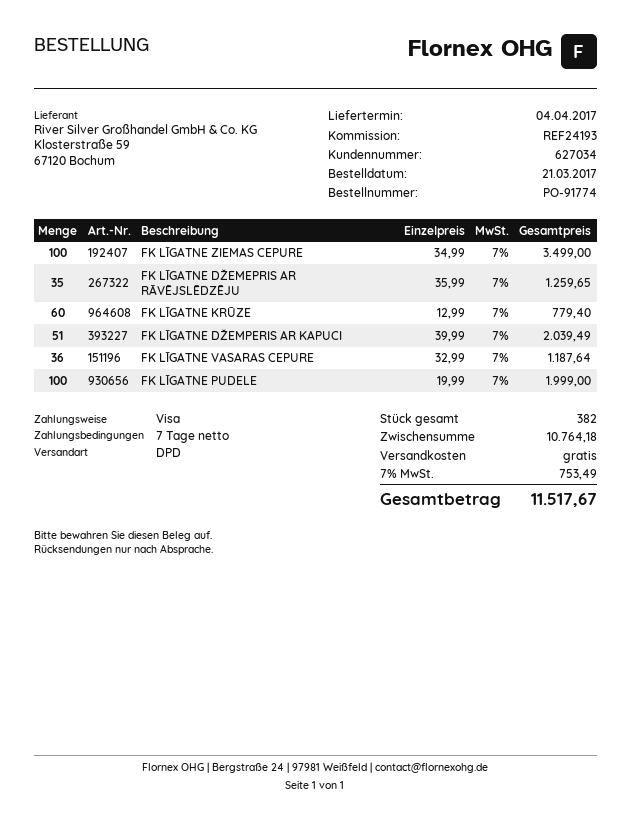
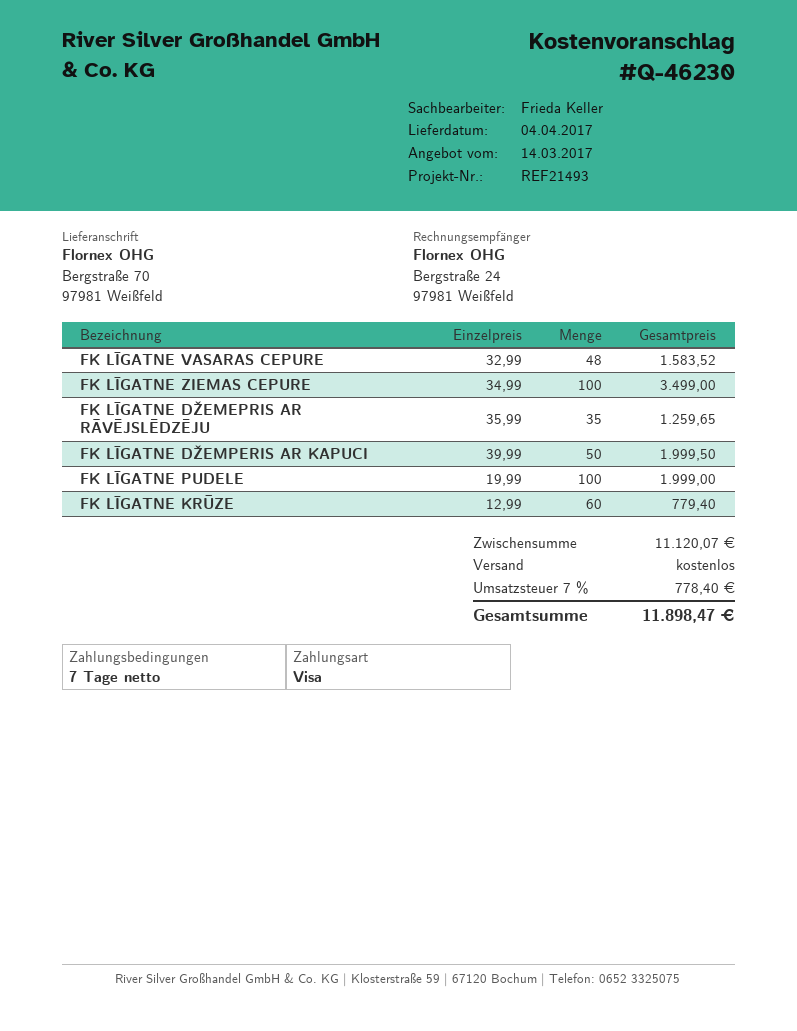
reference: REF24193 -> REF21493
FK LĪGATNE DŽEMPERIS AR KAPUCI: 51 x 39.99 = 2039.49 -> 50 x 39.99 = 1999.50
FK LĪGATNE VASARAS CEPURE: 36 x 32.99 = 1187.64 -> 48 x 32.99 = 1583.52
subtotal: 10764.18 -> 11120.07
tax: 7% = 753.49 -> 7% = 778.40
total: 11517.67 -> 11898.47

